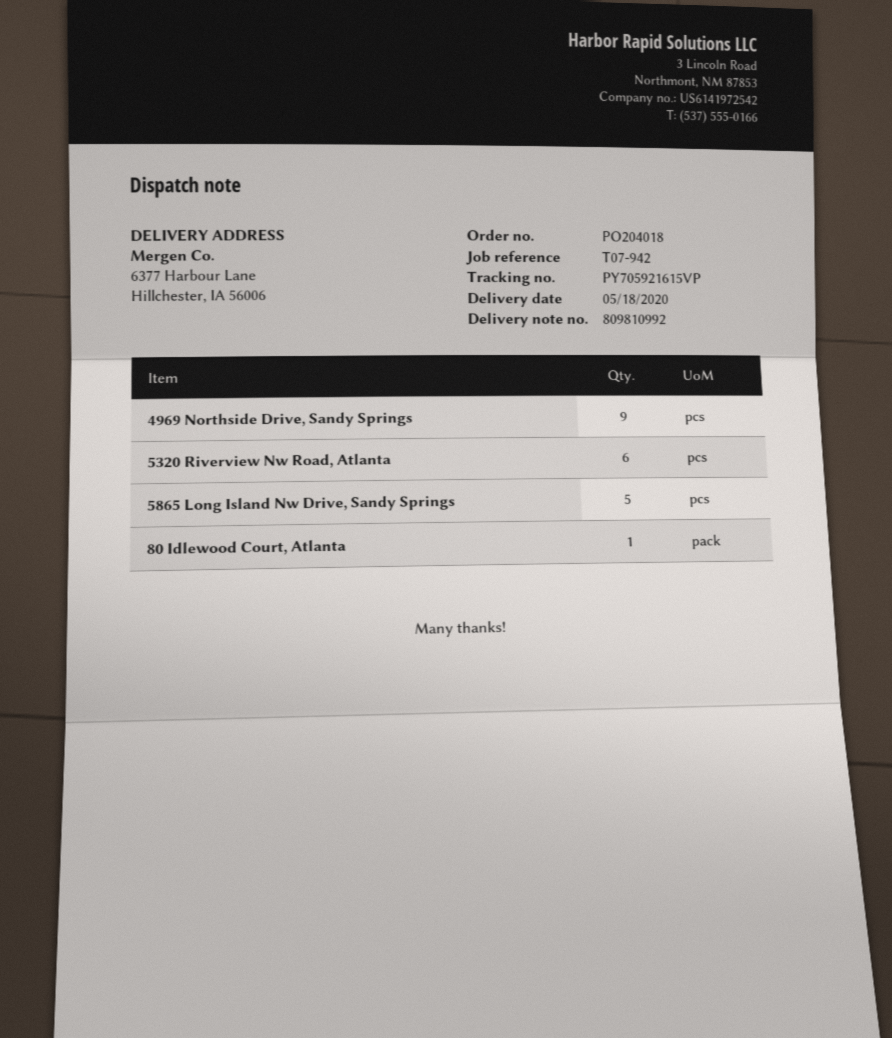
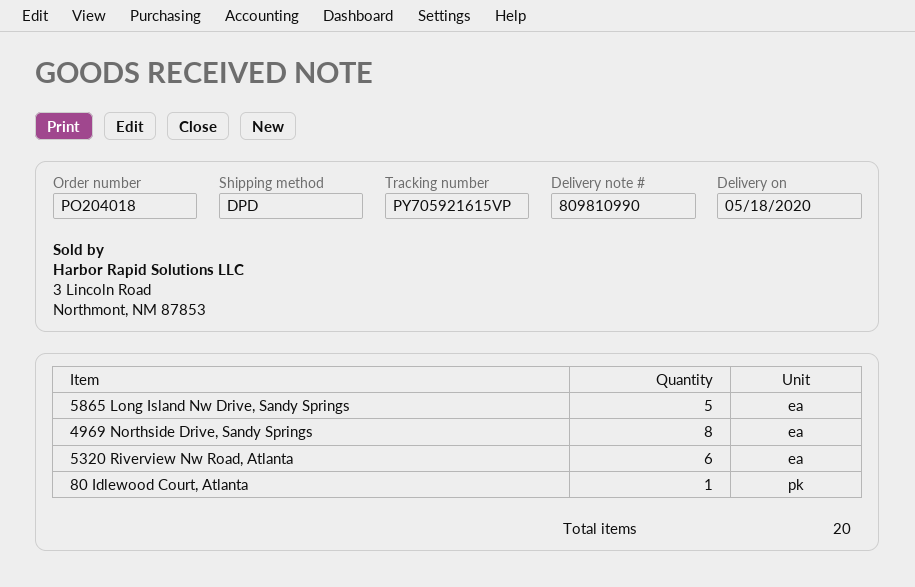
delivery note number: 809810992 -> 809810990
4969 Northside Drive, Sandy Springs: 9 -> 8

